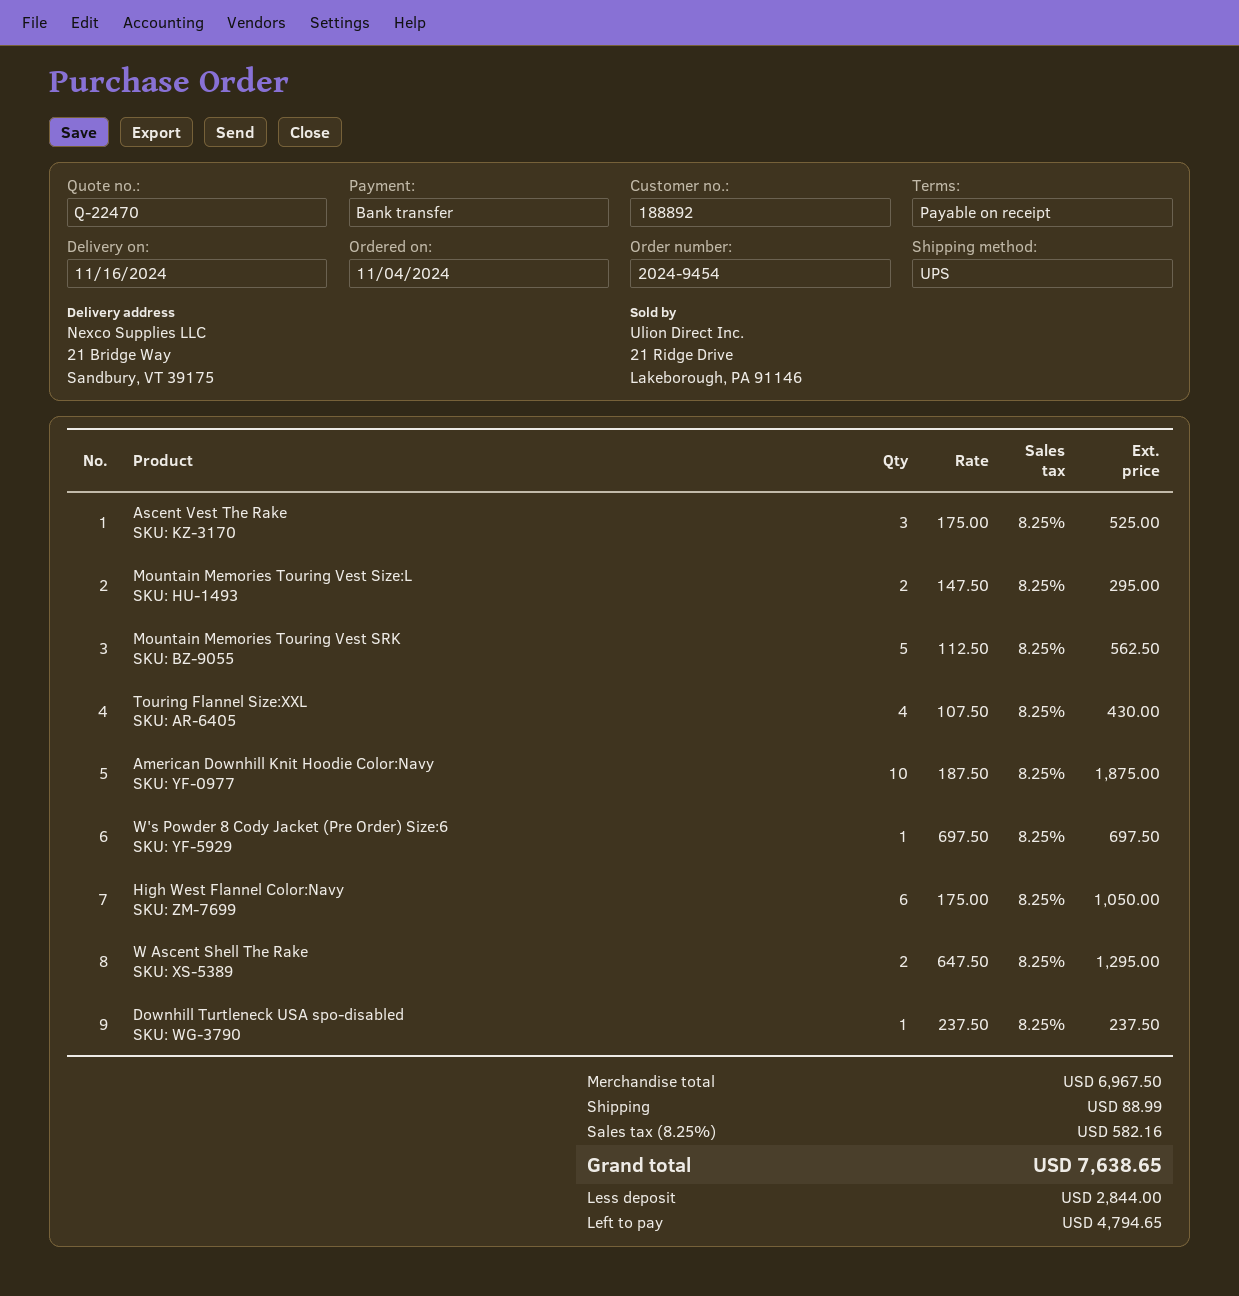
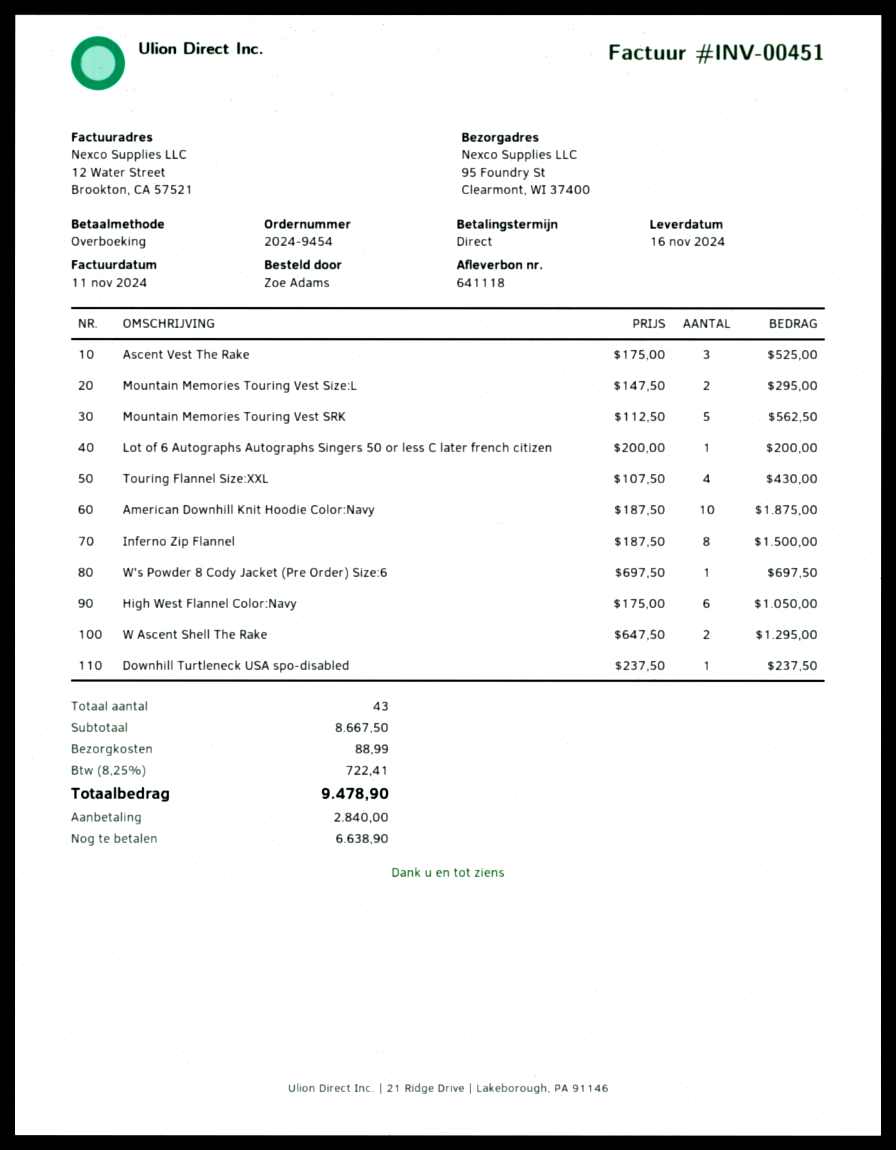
ship to: 21 Bridge Way, Sandbury, VT 39175 -> 95 Foundry St, Clearmont, WI 37400
Lot of 6 Autographs Autographs Singers 50 or less C later french citizen: none -> 1 x 200.00 = 200.00
Inferno Zip Flannel: none -> 8 x 187.50 = 1500.00
subtotal: 6967.50 -> 8667.50
tax: 8.25% = 582.16 -> 8.25% = 722.41
total: 7638.65 -> 9478.90
deposit: 2844.00 -> 2840.00
balance: 4794.65 -> 6638.90

